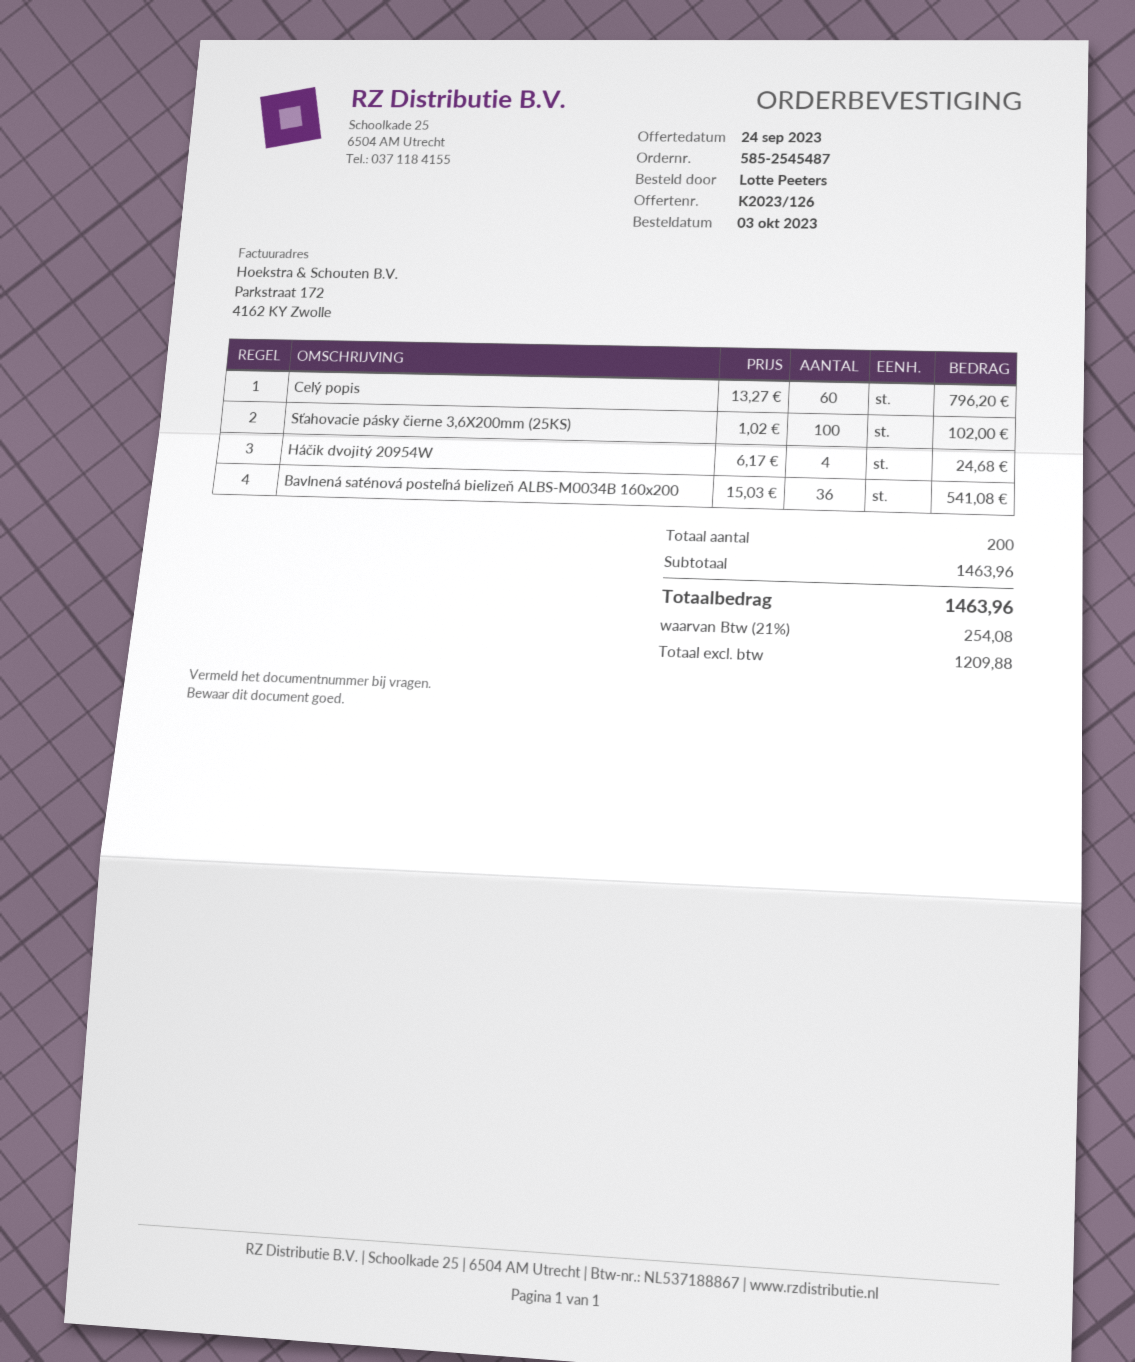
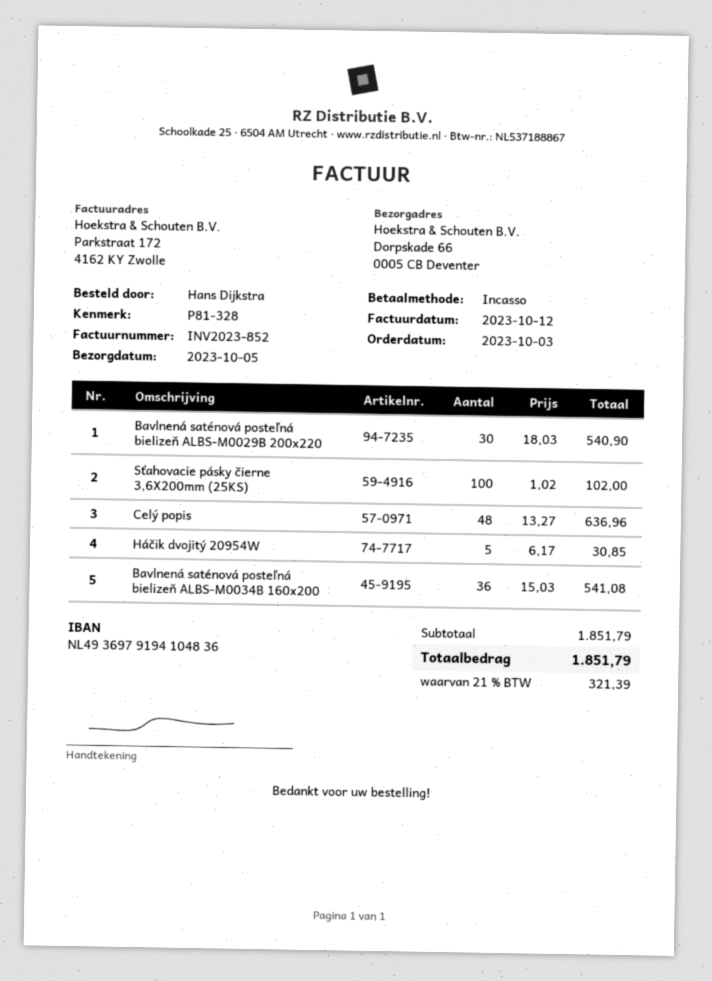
ordered by: Lotte Peeters -> Hans Dijkstra
Celý popis: 60 x 13.27 = 796.20 -> 48 x 13.27 = 636.96
Háčik dvojitý 20954W: 4 x 6.17 = 24.68 -> 5 x 6.17 = 30.85
Bavlnená saténová posteľná bielizeň ALBS-M0029B 200x220: none -> 30 x 18.03 = 540.90
subtotal: 1463.96 -> 1851.79
tax: 21% = 254.08 -> 21% = 321.39
total: 1463.96 -> 1851.79

